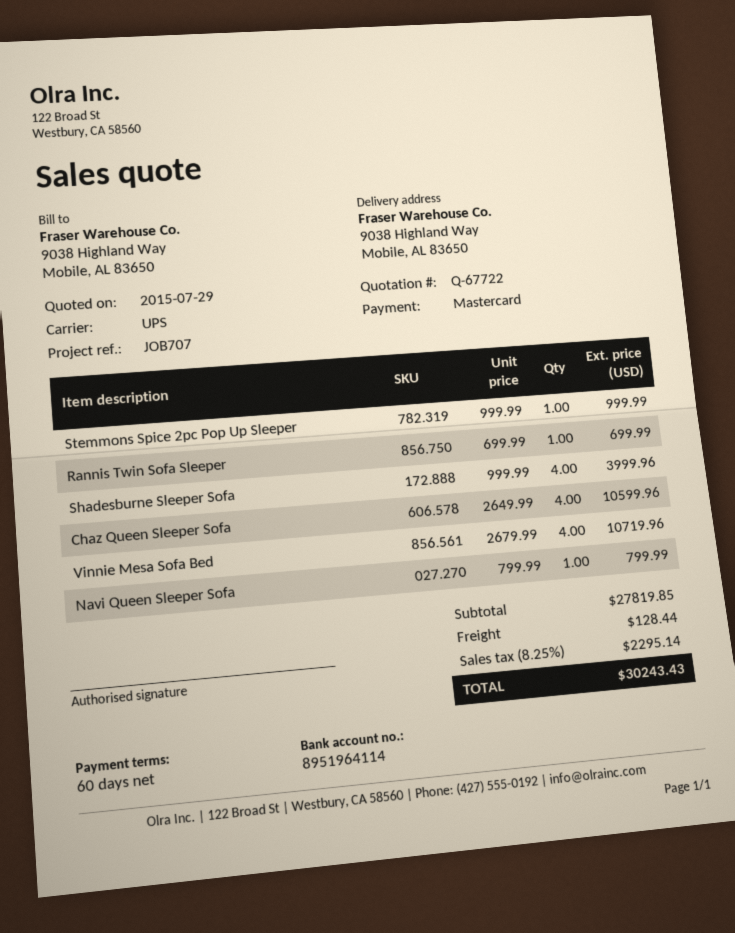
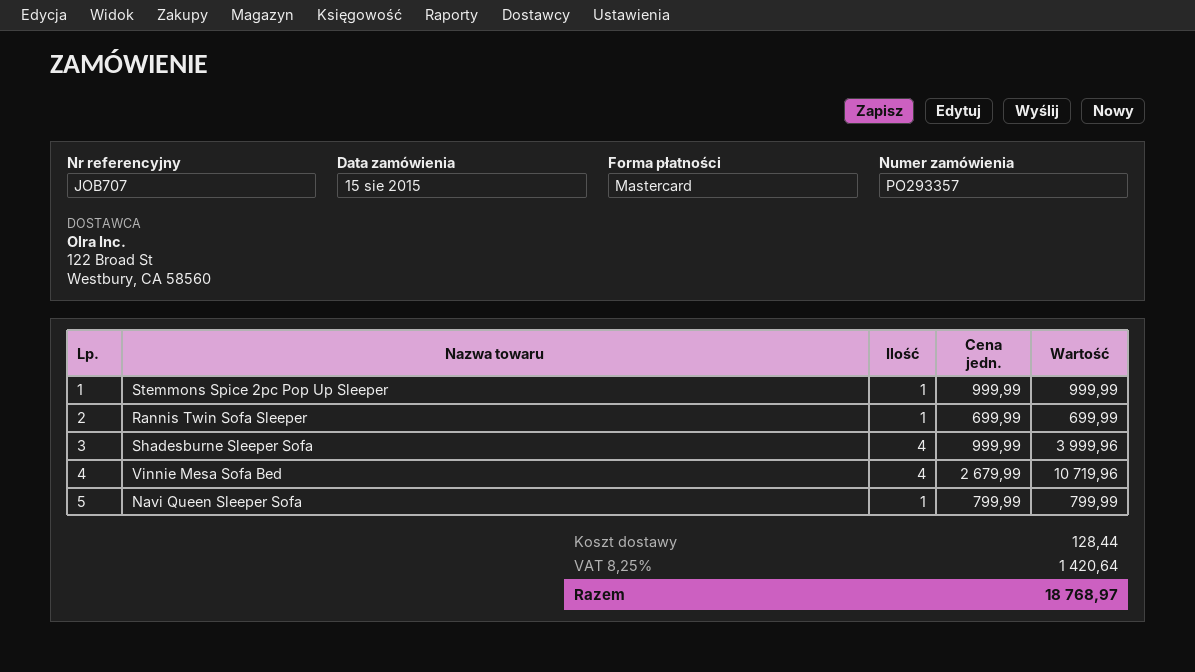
Chaz Queen Sleeper Sofa: 4 x 2649.99 = 10599.96 -> none
tax: 8.25% = 2295.14 -> 8.25% = 1420.64
total: 30243.43 -> 18768.97

